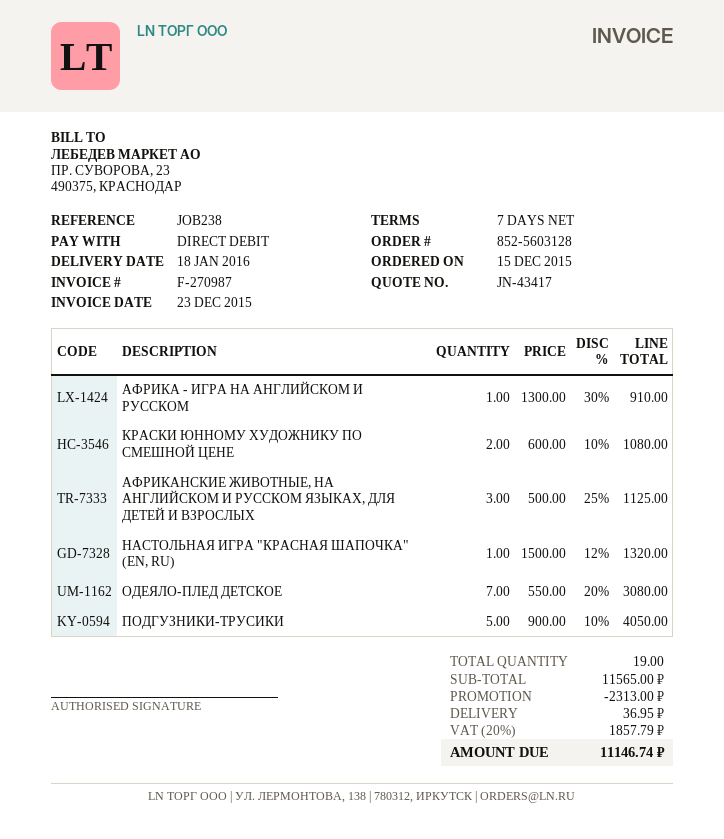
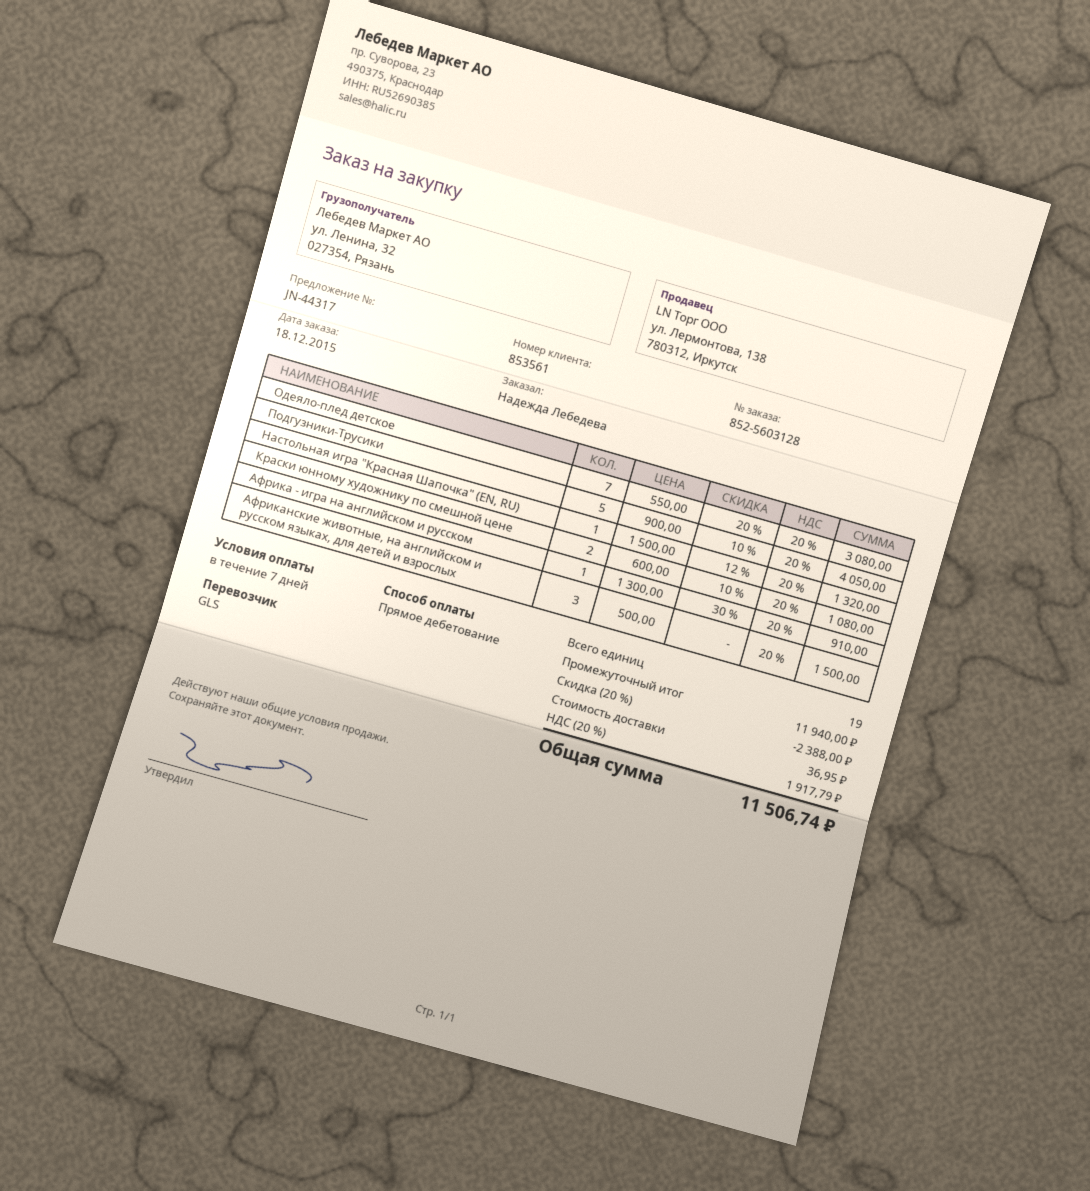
quote number: JN-43417 -> JN-44317
order date: 2015-12-15 -> 2015-12-18
АФРИКАНСКИЕ ЖИВОТНЫЕ, НА АНГЛИЙСКОМ И РУССКОМ ЯЗЫКАХ, ДЛЯ ДЕТЕЙ И ВЗРОСЛЫХ: 3 x 500.00 - 25% = 1125.00 -> 3 x 500.00 = 1500.00
subtotal: 11565.00 -> 11940.00
discount: 2313.00 -> 2388.00
tax: 20% = 1857.79 -> 20% = 1917.79
total: 11146.74 -> 11506.74

